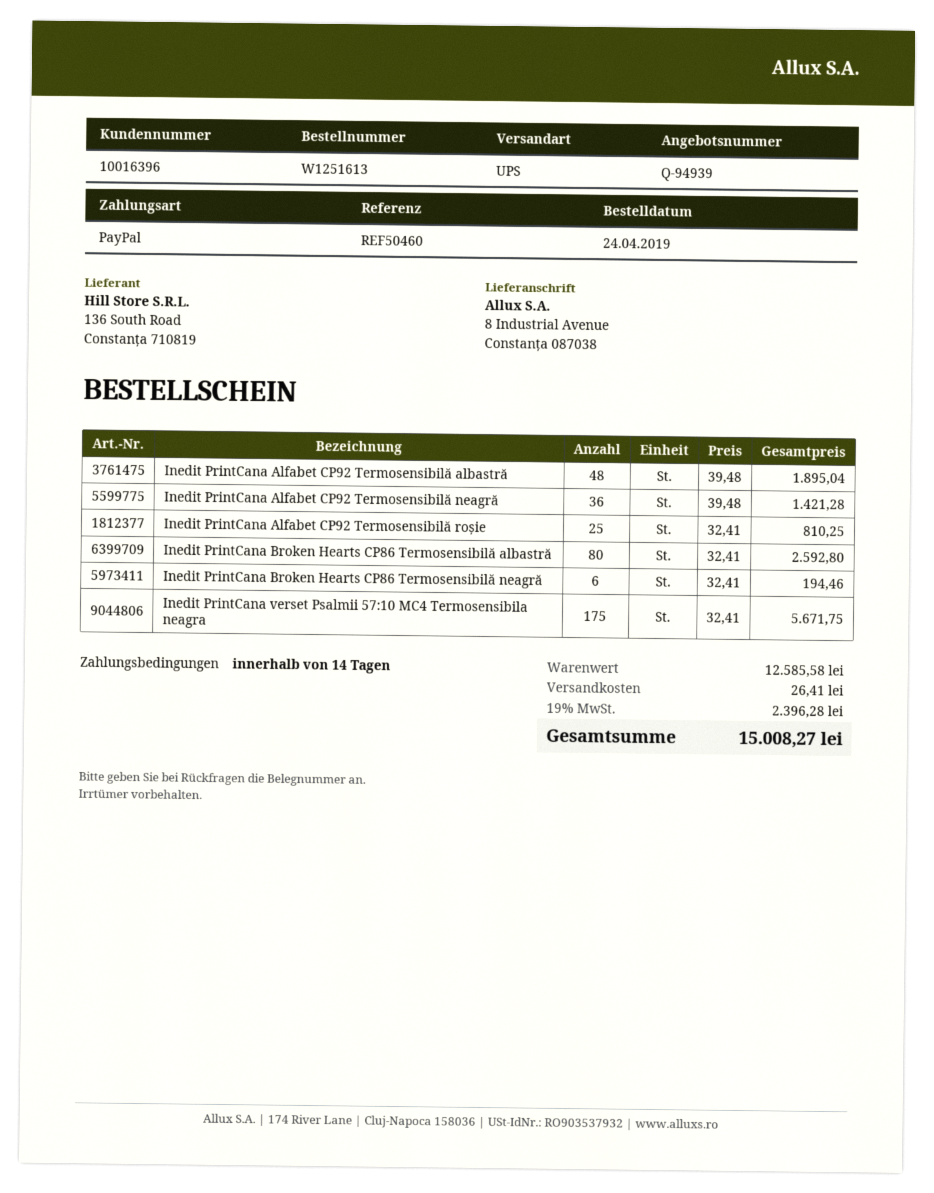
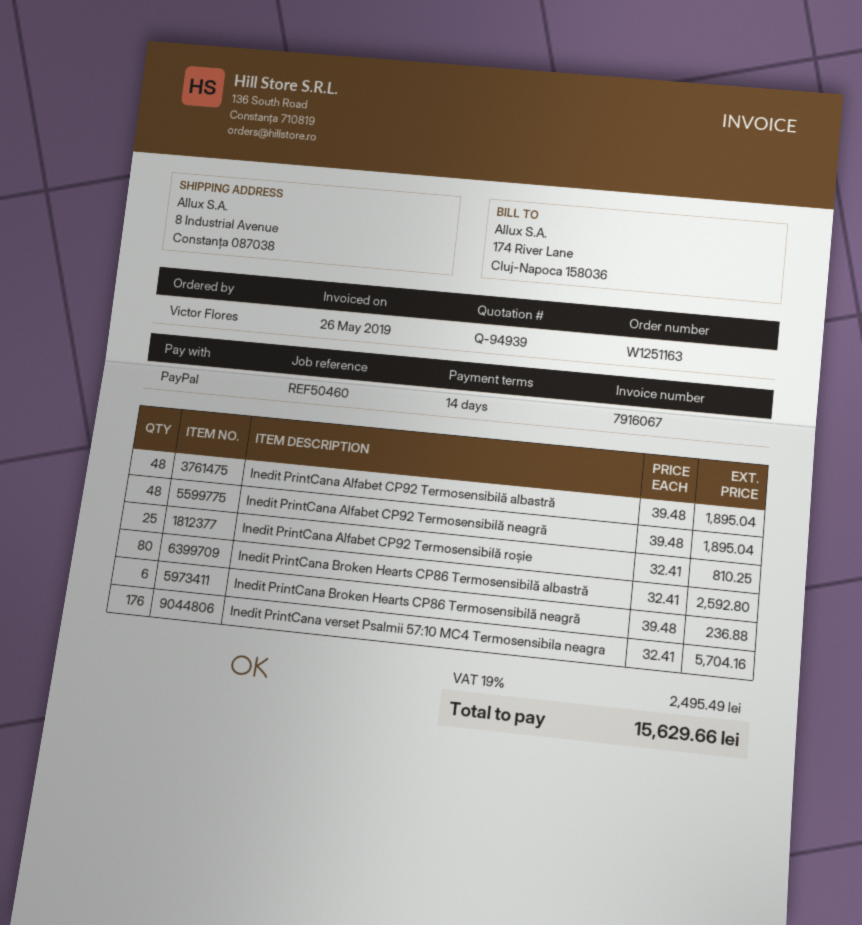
order number: W1251613 -> W1251163
Inedit PrintCana Alfabet CP92 Termosensibilă neagră: 36 x 39.48 = 1421.28 -> 48 x 39.48 = 1895.04
Inedit PrintCana Broken Hearts CP86 Termosensibilă neagră: 6 x 32.41 = 194.46 -> 6 x 39.48 = 236.88
Inedit PrintCana verset Psalmii 57:10 MC4 Termosensibila neagra: 175 x 32.41 = 5671.75 -> 176 x 32.41 = 5704.16
shipping: 26.41 -> none
tax: 19% = 2396.28 -> 19% = 2495.49
total: 15008.27 -> 15629.66

